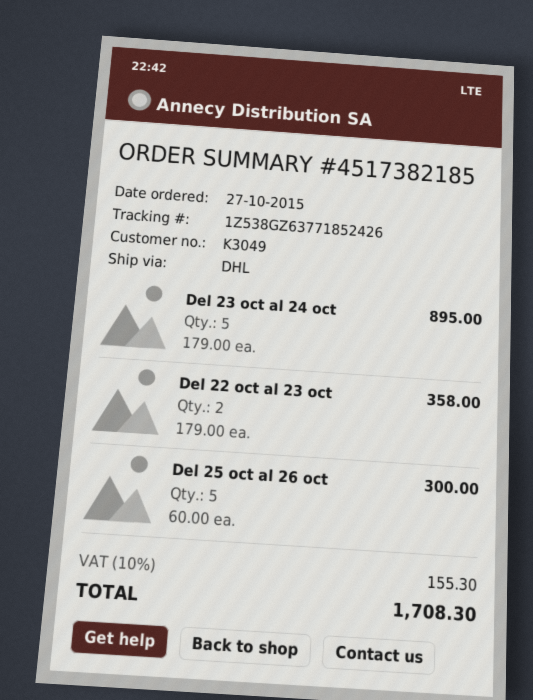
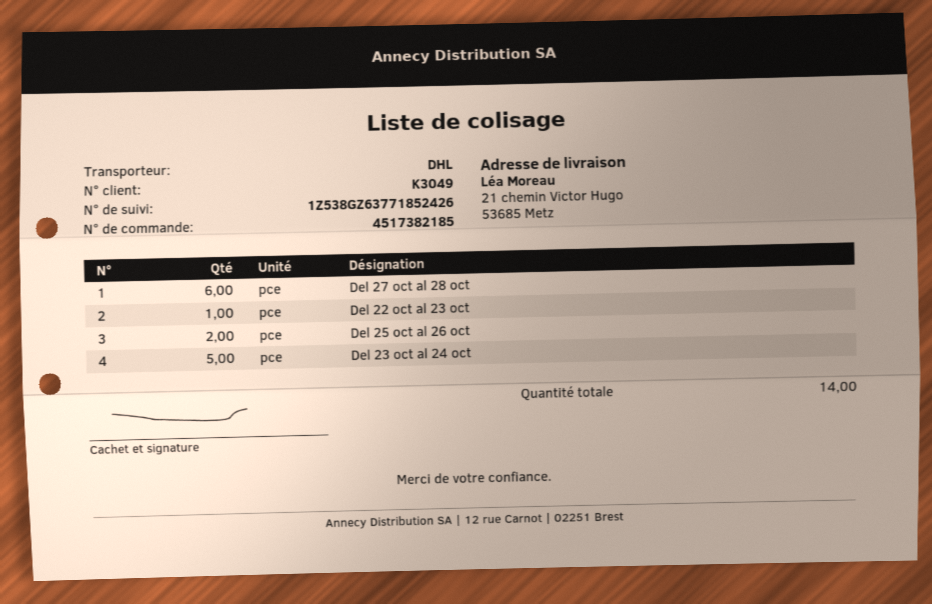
Del 22 oct al 23 oct: 2 -> 1
Del 25 oct al 26 oct: 5 -> 2
Del 27 oct al 28 oct: none -> 6

